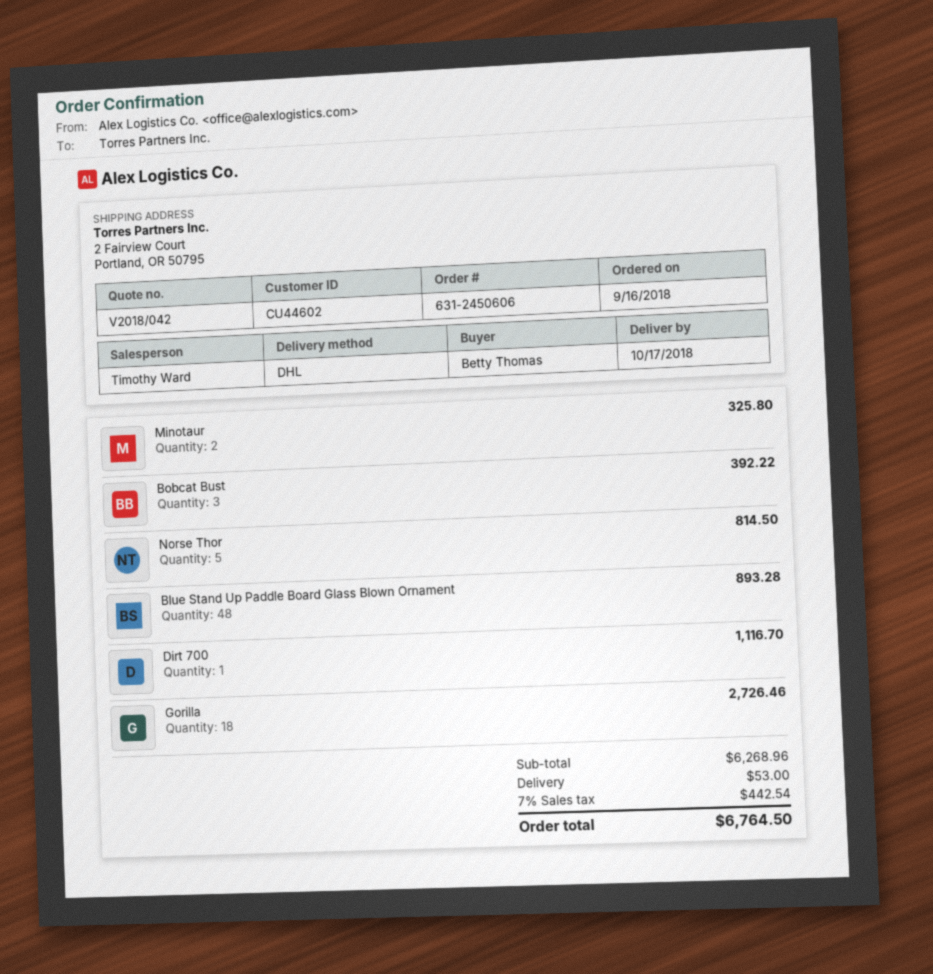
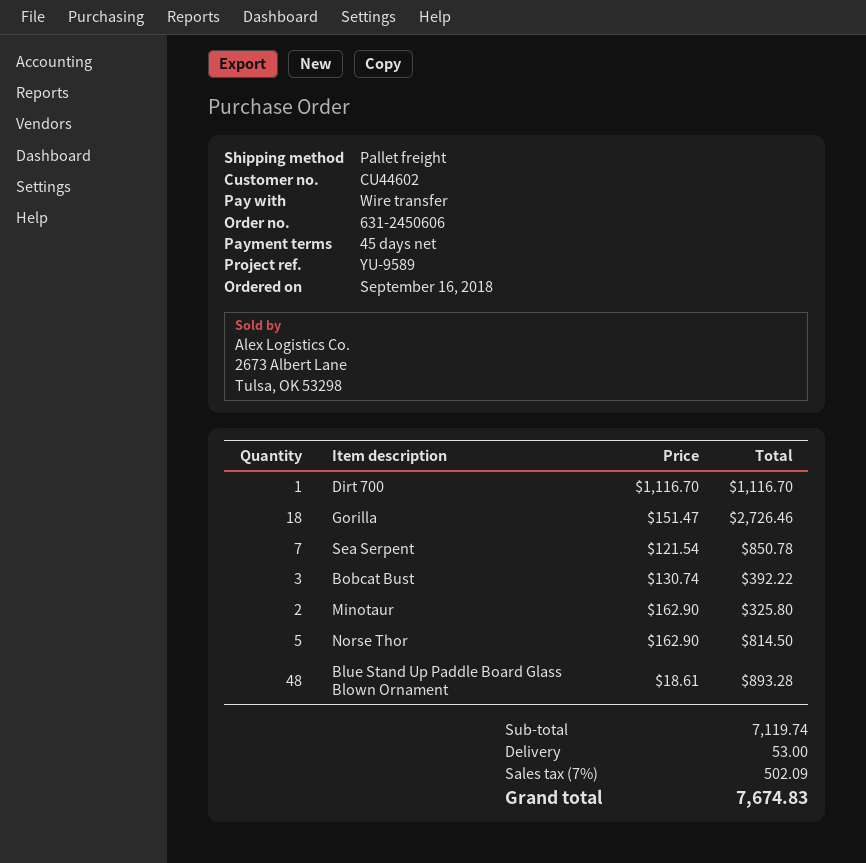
shipping method: DHL -> pallet freight
Sea Serpent: none -> 7 for 850.78
subtotal: 6268.96 -> 7119.74
tax: 7% = 442.54 -> 7% = 502.09
total: 6764.50 -> 7674.83

